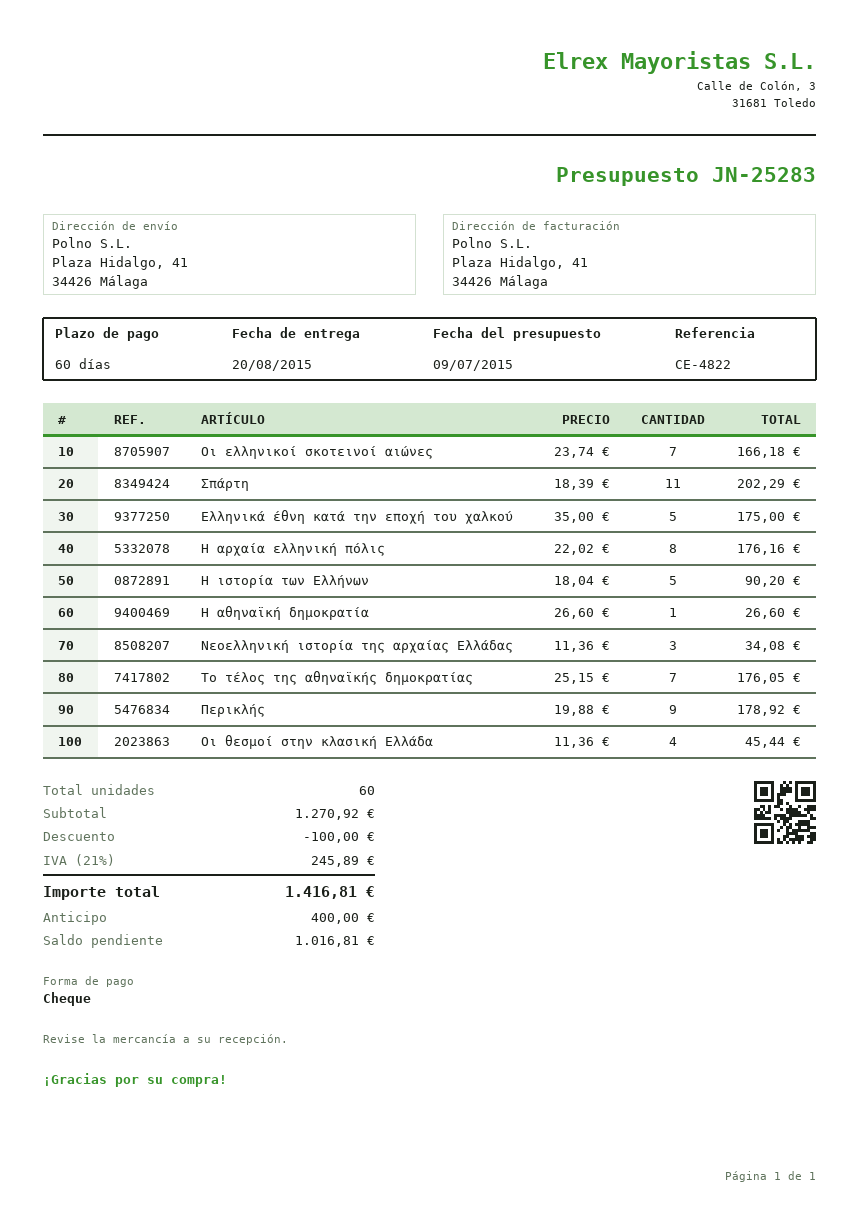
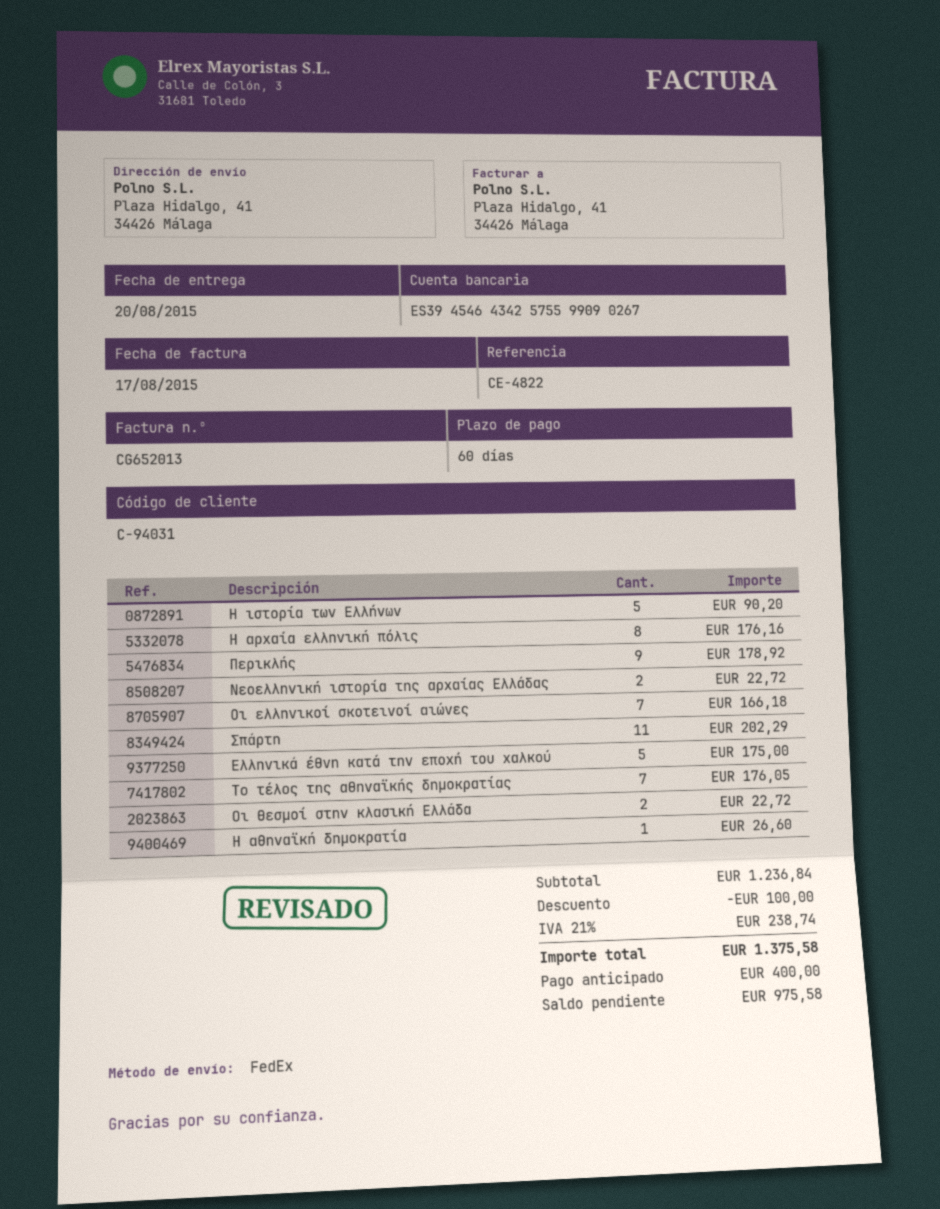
Νεοελληνική ιστορία της αρχαίας Ελλάδας: 3 for 34.08 -> 2 for 22.72
Οι θεσμοί στην κλασική Ελλάδα: 4 for 45.44 -> 2 for 22.72
subtotal: 1270.92 -> 1236.84
tax: 21% = 245.89 -> 21% = 238.74
total: 1416.81 -> 1375.58
balance: 1016.81 -> 975.58

